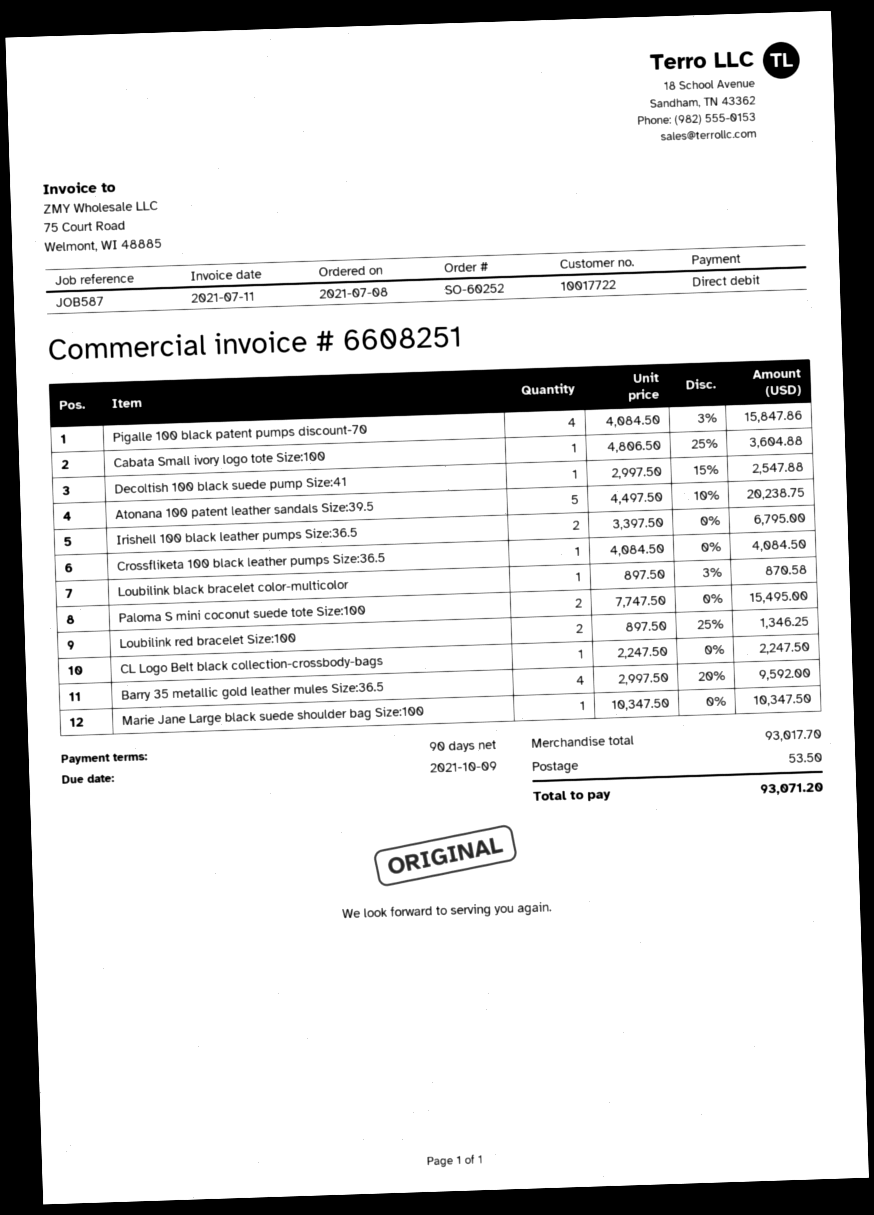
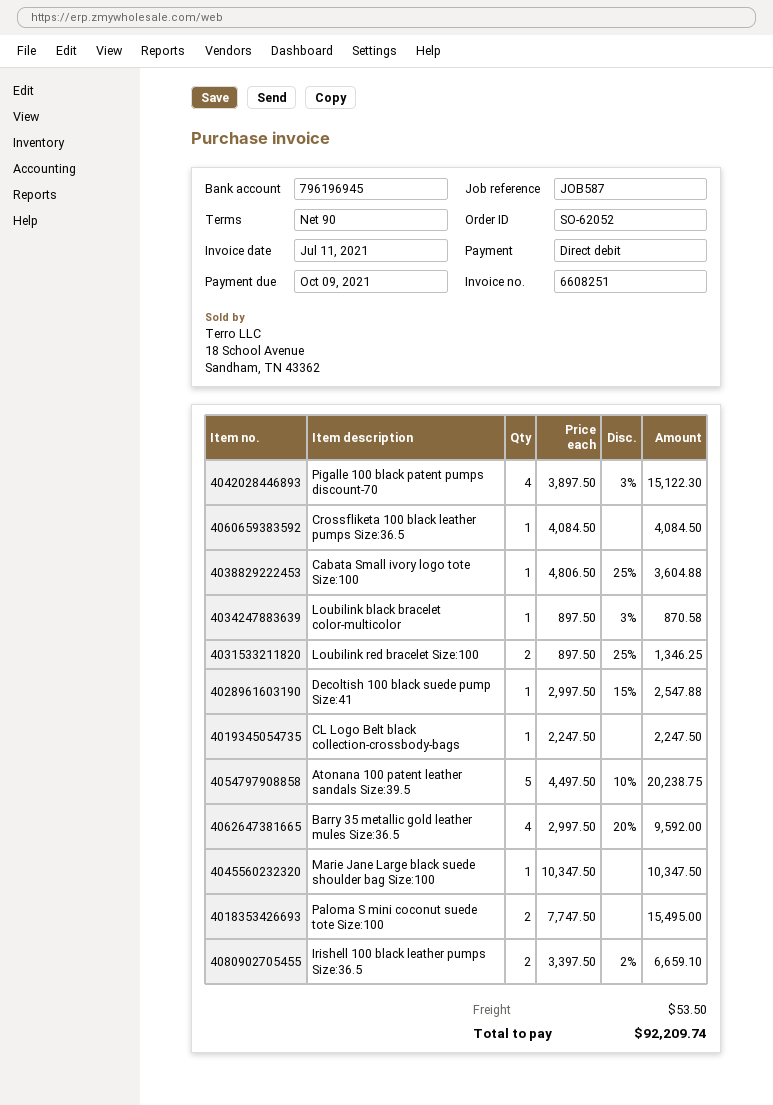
order number: SO-60252 -> SO-62052
Pigalle 100 black patent pumps discount-70: 4 x 4084.50 - 3% = 15847.86 -> 4 x 3897.50 - 3% = 15122.30
Irishell 100 black leather pumps Size:36.5: 2 x 3397.50 = 6795.00 -> 2 x 3397.50 - 2% = 6659.10
total: 93071.20 -> 92209.74

